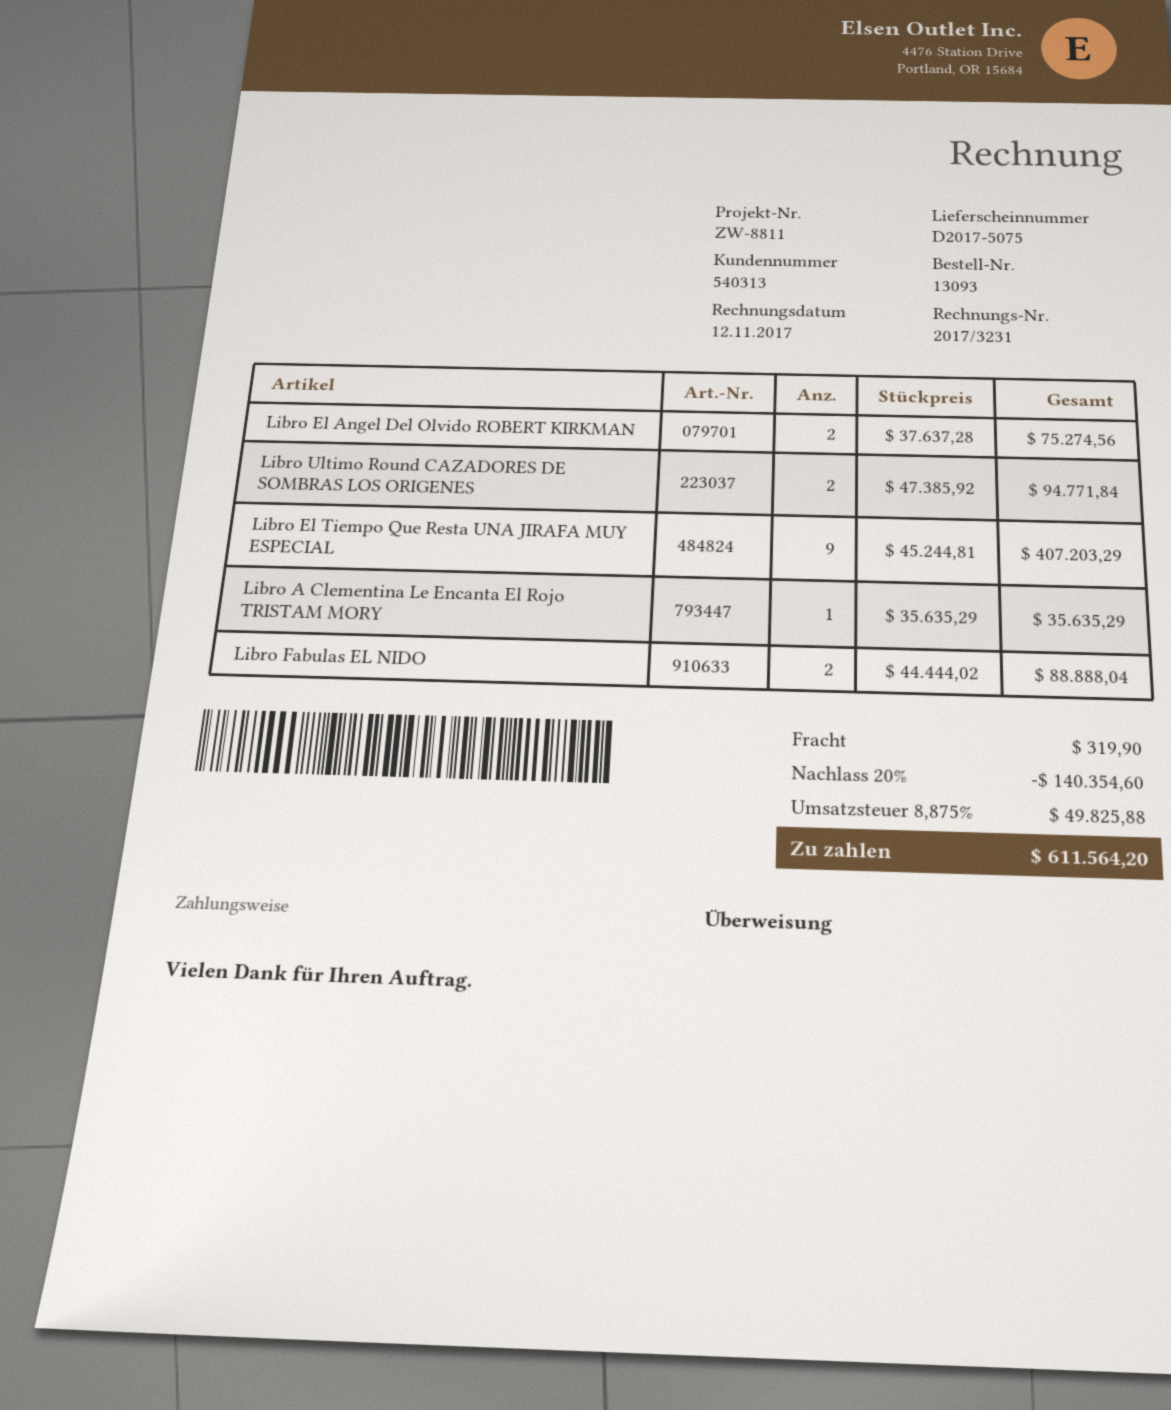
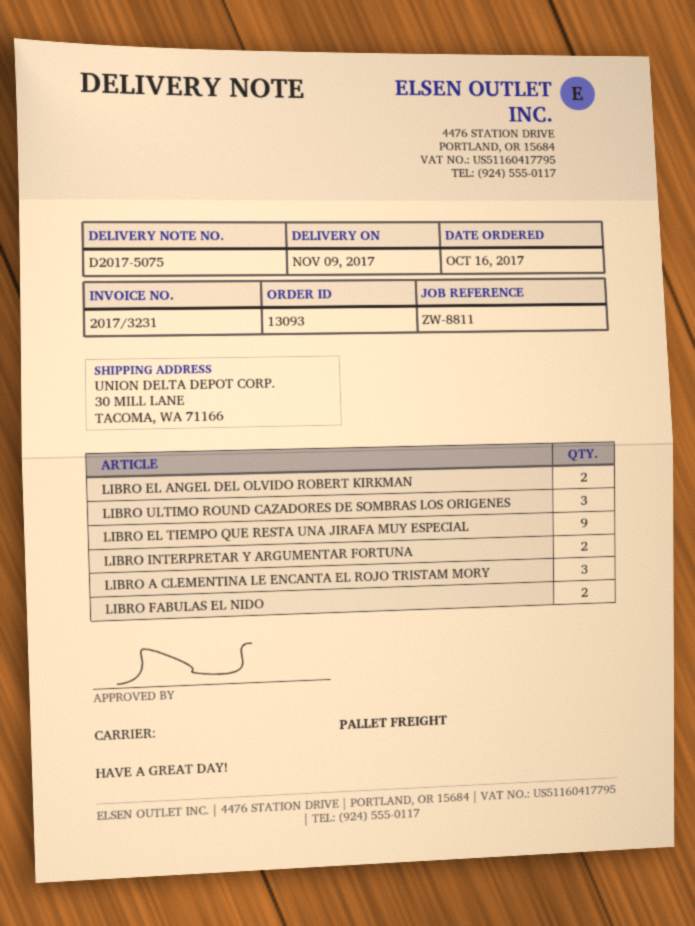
Libro Ultimo Round CAZADORES DE SOMBRAS LOS ORIGENES: 2 -> 3
Libro A Clementina Le Encanta El Rojo TRISTAM MORY: 1 -> 3
LIBRO INTERPRETAR Y ARGUMENTAR FORTUNA: none -> 2

